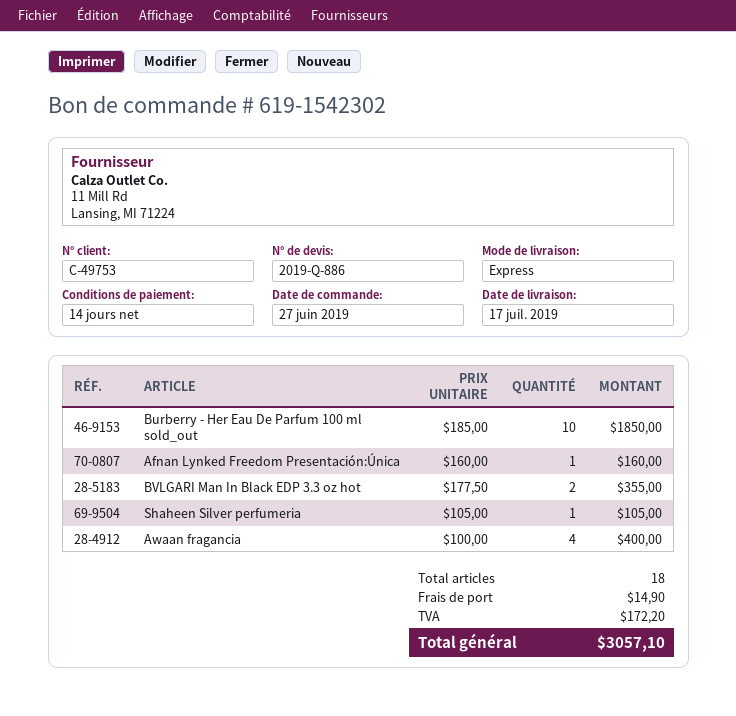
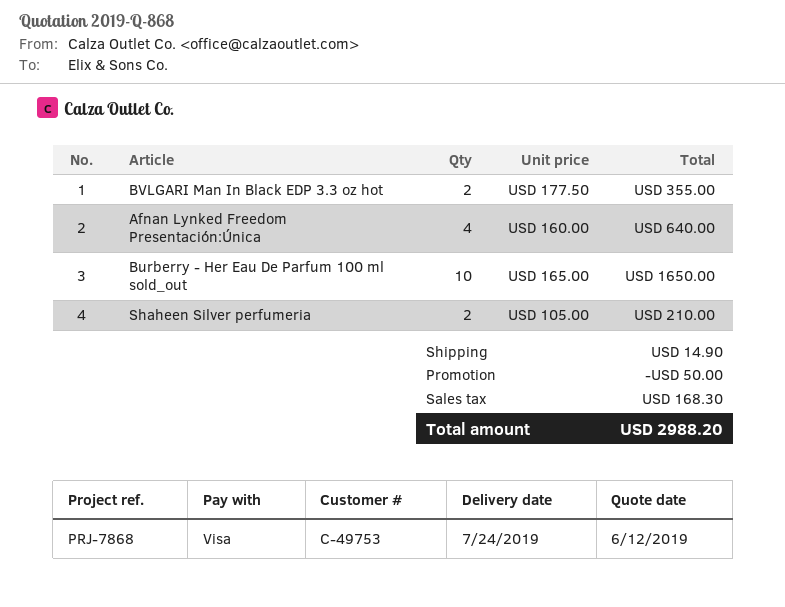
quote number: 2019-Q-886 -> 2019-Q-868
delivery date: 2019-07-17 -> 2019-07-24
Burberry - Her Eau De Parfum 100 ml sold_out: 10 x 185.00 = 1850.00 -> 10 x 165.00 = 1650.00
Afnan Lynked Freedom Presentación:Única: 1 x 160.00 = 160.00 -> 4 x 160.00 = 640.00
Shaheen Silver perfumeria: 1 x 105.00 = 105.00 -> 2 x 105.00 = 210.00
Awaan fragancia: 4 x 100.00 = 400.00 -> none
discount: none -> 50.00
tax: 172.20 -> 168.30
total: 3057.10 -> 2988.20

